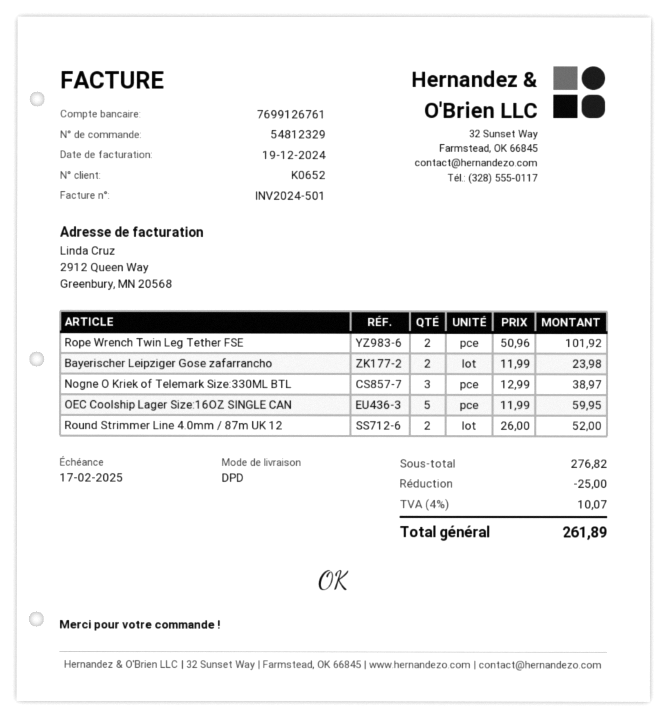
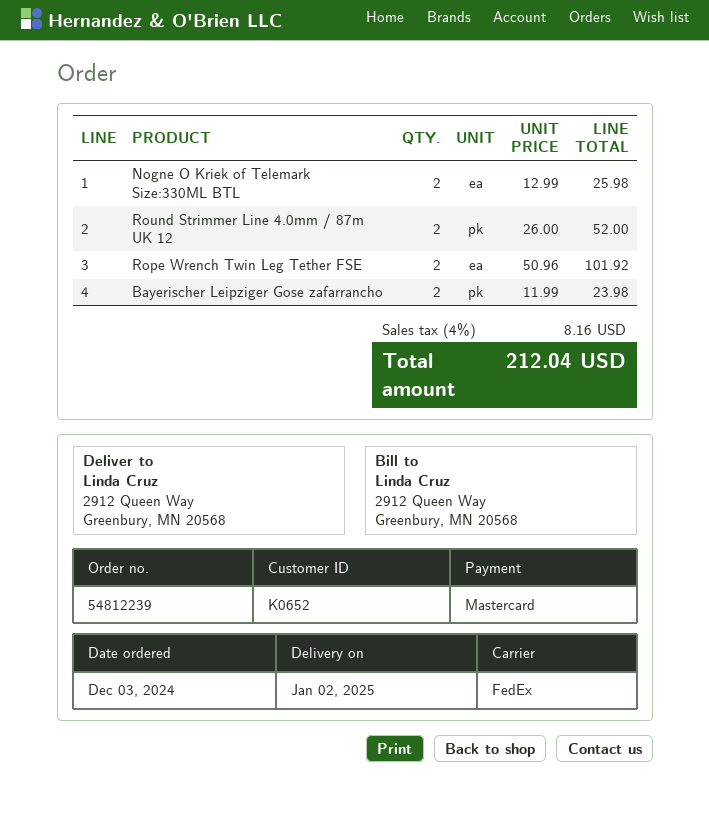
order number: 54812329 -> 54812239
shipping method: DPD -> FedEx
Nogne O Kriek of Telemark Size:330ML BTL: 3 x 12.99 = 38.97 -> 2 x 12.99 = 25.98
OEC Coolship Lager Size:16OZ SINGLE CAN: 5 x 11.99 = 59.95 -> none
discount: 25.00 -> none
tax: 4% = 10.07 -> 4% = 8.16
total: 261.89 -> 212.04

